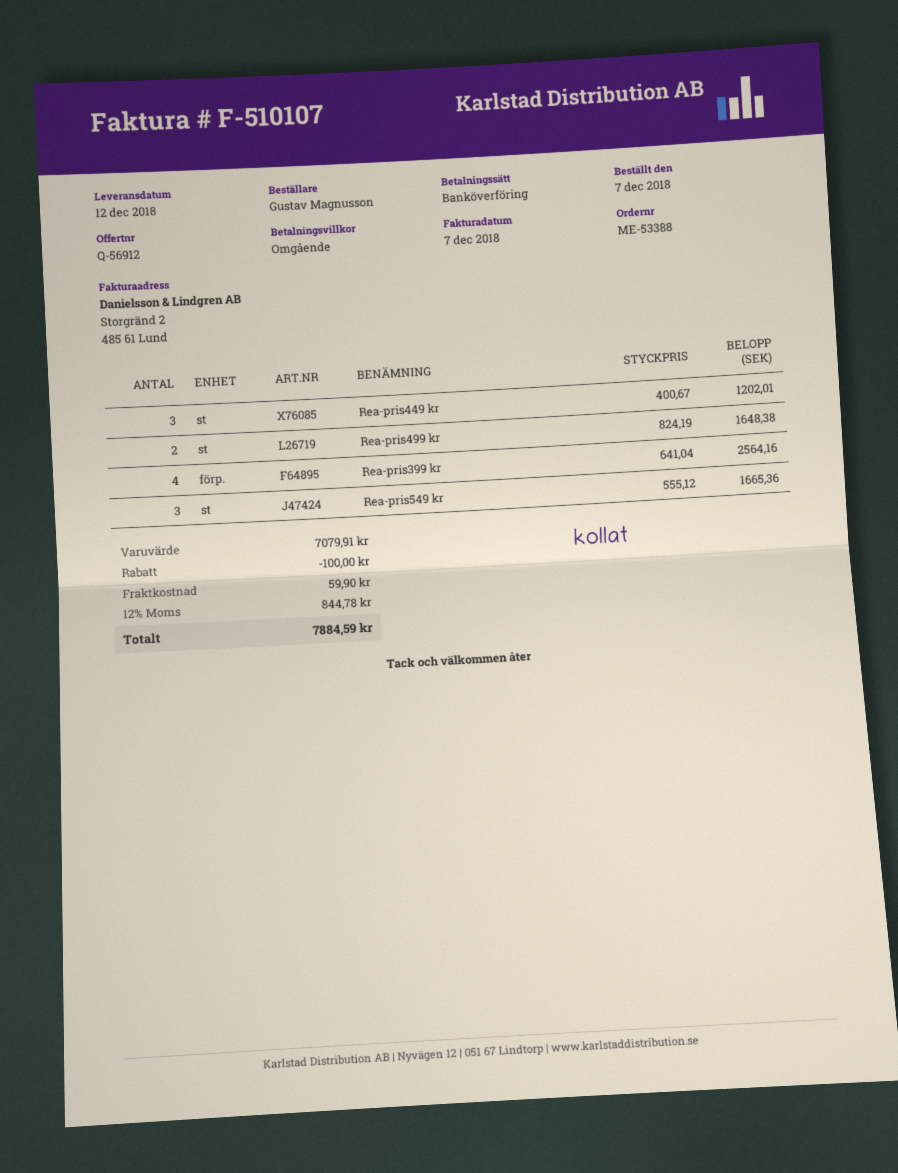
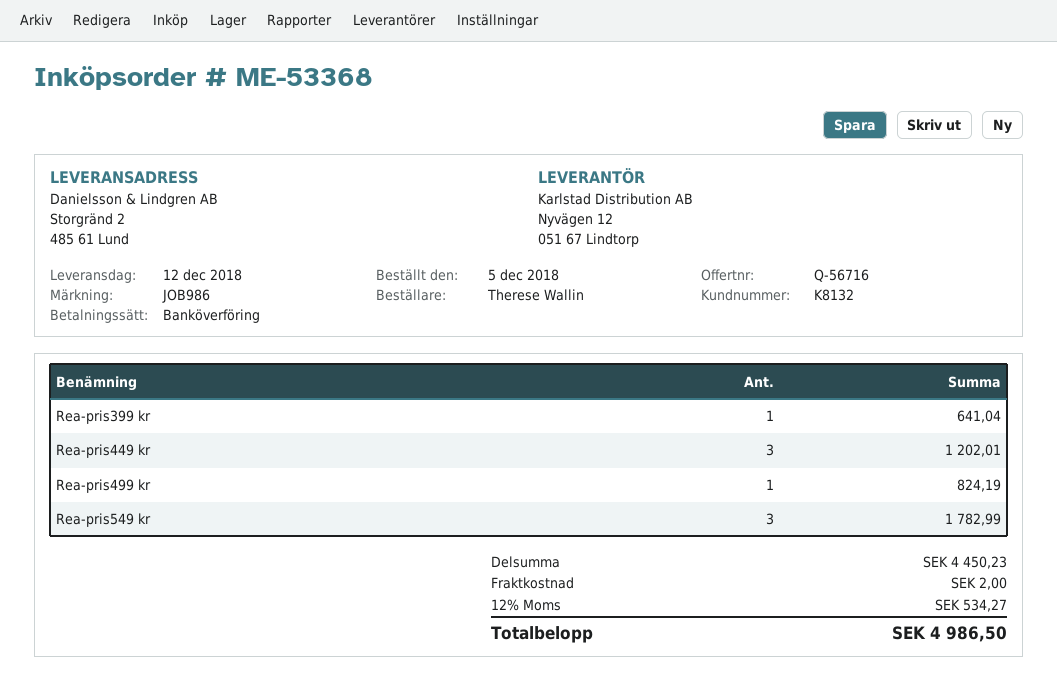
quote number: Q-56912 -> Q-56716
order number: ME-53388 -> ME-53368
order date: 2018-12-07 -> 2018-12-05
ordered by: Gustav Magnusson -> Therese Wallin
Rea-pris499 kr: 2 for 1648.38 -> 1 for 824.19
Rea-pris399 kr: 4 for 2564.16 -> 1 for 641.04
Rea-pris549 kr: 3 for 1665.36 -> 3 for 1782.99
subtotal: 7079.91 -> 4450.23
discount: 100.00 -> none
shipping: 59.90 -> 2.00
tax: 12% = 844.78 -> 12% = 534.27
total: 7884.59 -> 4986.50

